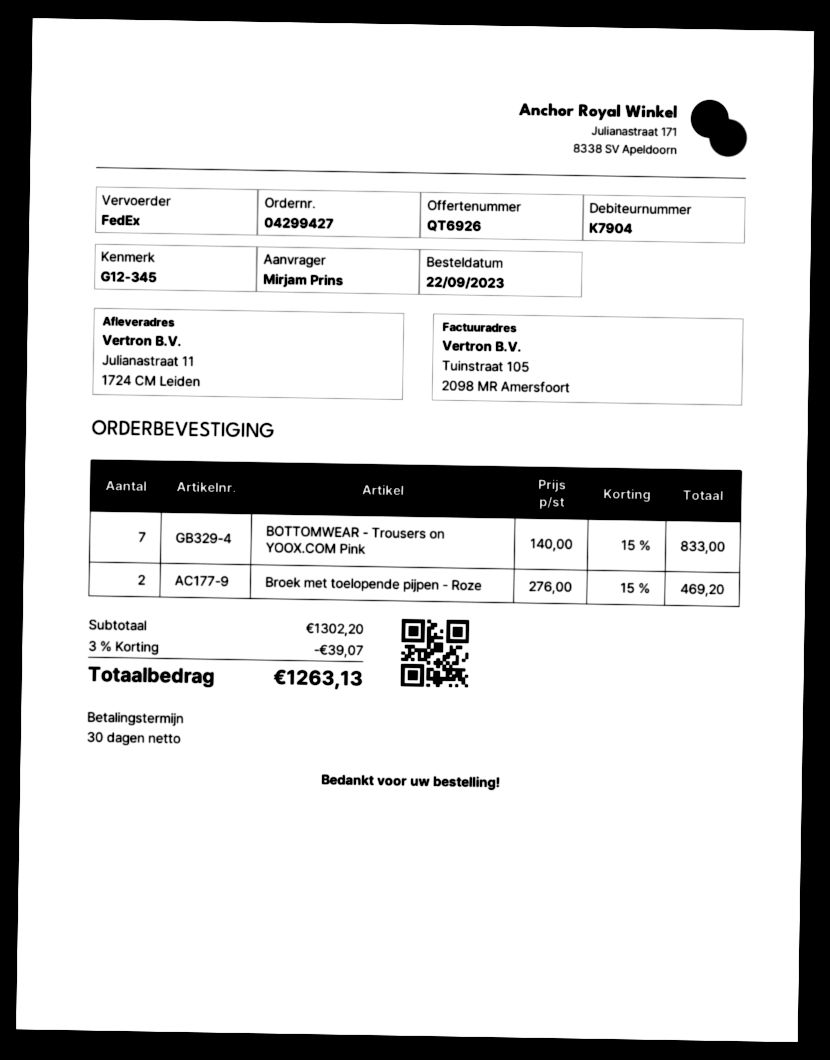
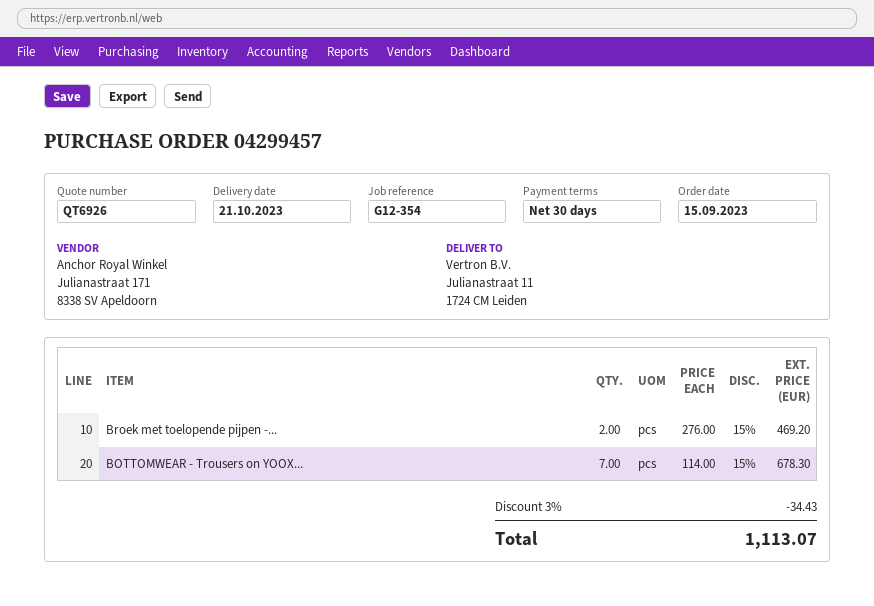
order number: 04299427 -> 04299457
order date: 2023-09-22 -> 2023-09-15
reference: G12-345 -> G12-354
BOTTOMWEAR - Trousers on YOOX.COM Pink: 7 x 140.00 - 15% = 833.00 -> 7 x 114.00 - 15% = 678.30
discount: 3% = 39.07 -> 3% = 34.43
total: 1263.13 -> 1113.07

